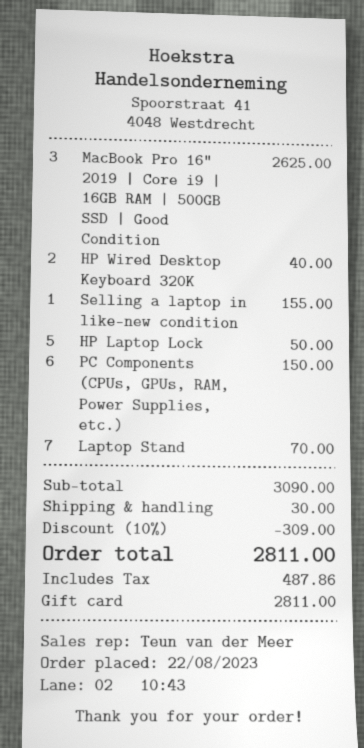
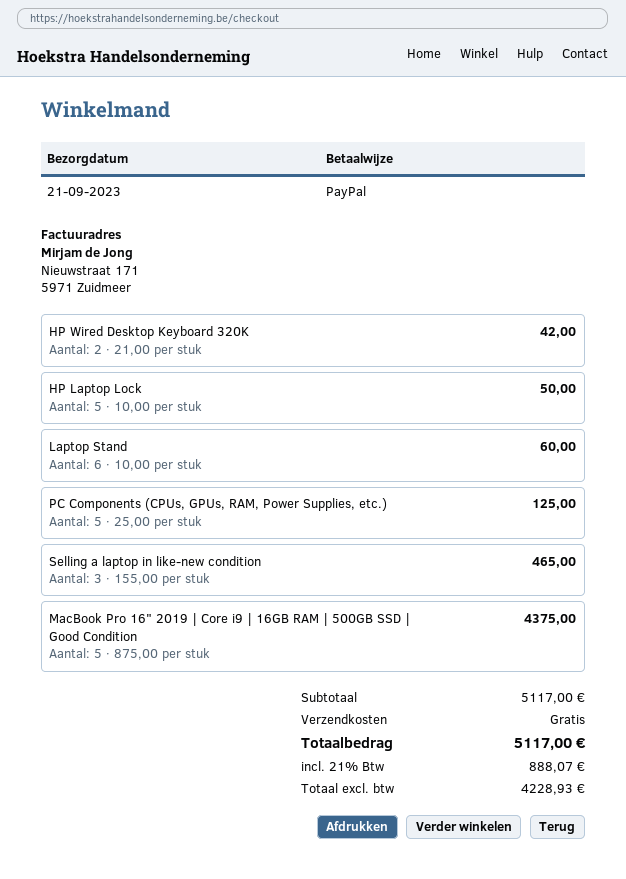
payment method: gift card -> PayPal
MacBook Pro 16" 2019 | Core i9 | 16GB RAM | 500GB SSD | Good Condition: 3 for 2625.00 -> 5 for 4375.00
HP Wired Desktop Keyboard 320K: 2 for 40.00 -> 2 for 42.00
Selling a laptop in like-new condition: 1 for 155.00 -> 3 for 465.00
PC Components (CPUs, GPUs, RAM, Power Supplies, etc.): 6 for 150.00 -> 5 for 125.00
Laptop Stand: 7 for 70.00 -> 6 for 60.00
subtotal: 3090.00 -> 5117.00
discount: 10% = 309.00 -> none
shipping: 30.00 -> 0.00
tax: 487.86 -> 888.07
total: 2811.00 -> 5117.00

